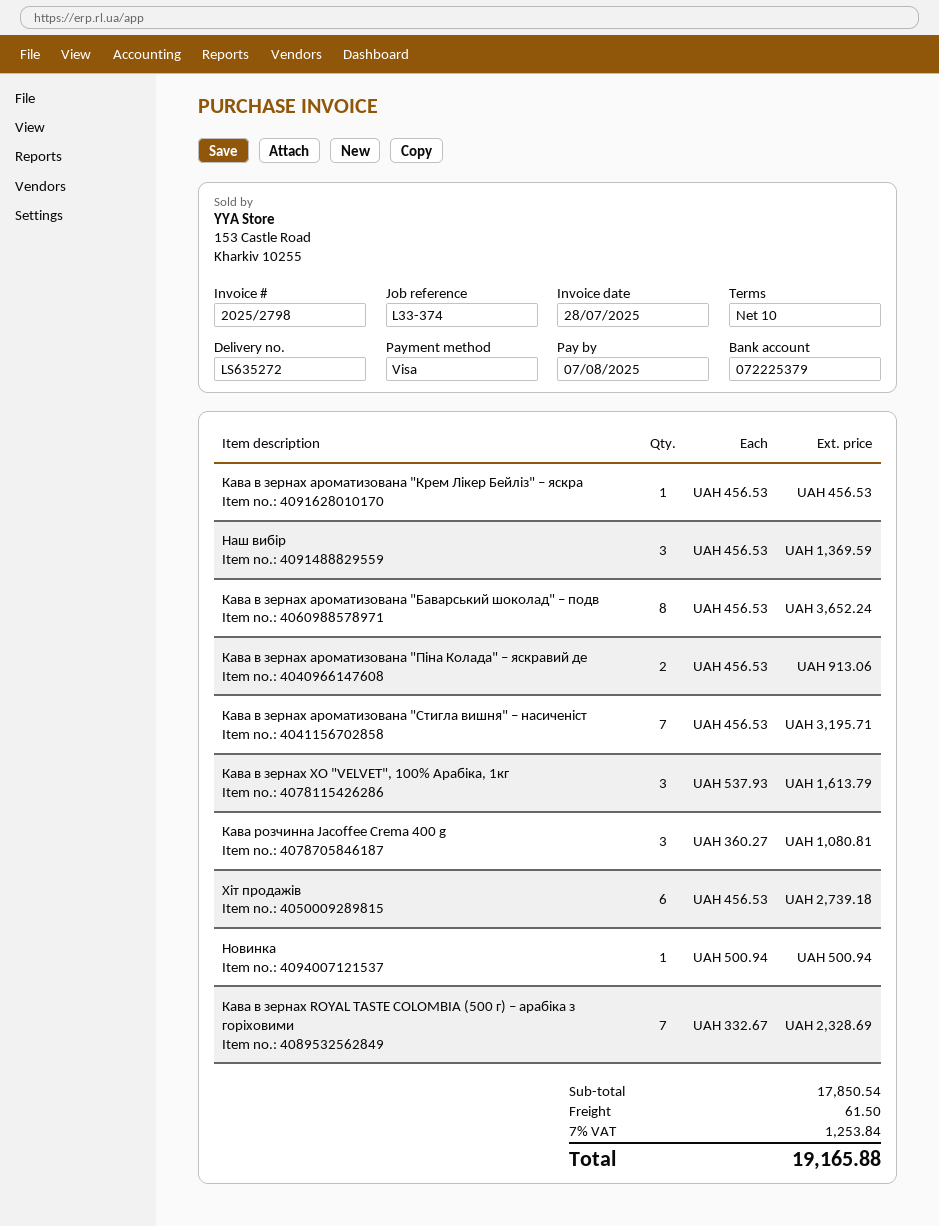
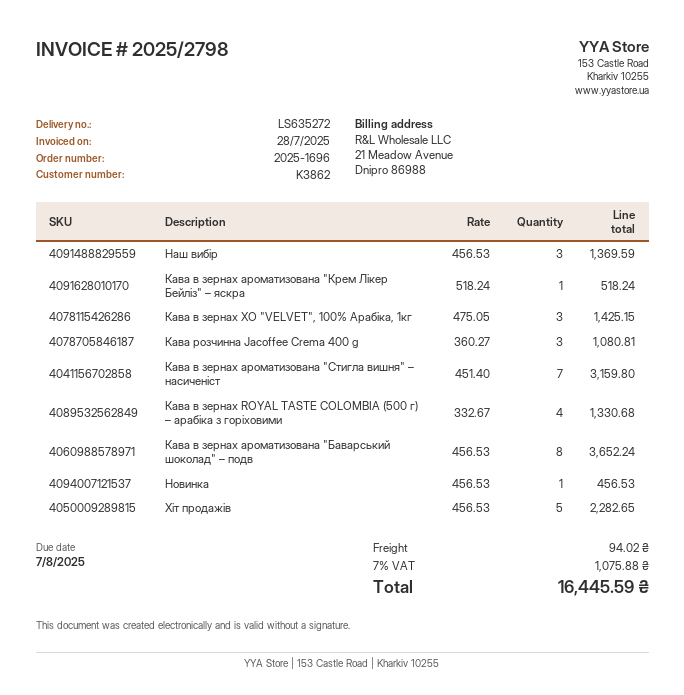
Кава в зернах ароматизована "Крем Лікер Бейліз" – яскра: 1 x 456.53 = 456.53 -> 1 x 518.24 = 518.24
Кава в зернах ароматизована "Піна Колада" – яскравий де: 2 x 456.53 = 913.06 -> none
Кава в зернах ароматизована "Стигла вишня" – насиченіст: 7 x 456.53 = 3195.71 -> 7 x 451.40 = 3159.80
Кава в зернах ХО "VELVET", 100% Арабіка, 1кг: 3 x 537.93 = 1613.79 -> 3 x 475.05 = 1425.15
Хіт продажів: 6 x 456.53 = 2739.18 -> 5 x 456.53 = 2282.65
Новинка: 1 x 500.94 = 500.94 -> 1 x 456.53 = 456.53
Кава в зернах ROYAL TASTE COLOMBIA (500 г) – арабіка з горіховими: 7 x 332.67 = 2328.69 -> 4 x 332.67 = 1330.68
shipping: 61.50 -> 94.02
tax: 7% = 1253.84 -> 7% = 1075.88
total: 19165.88 -> 16445.59

